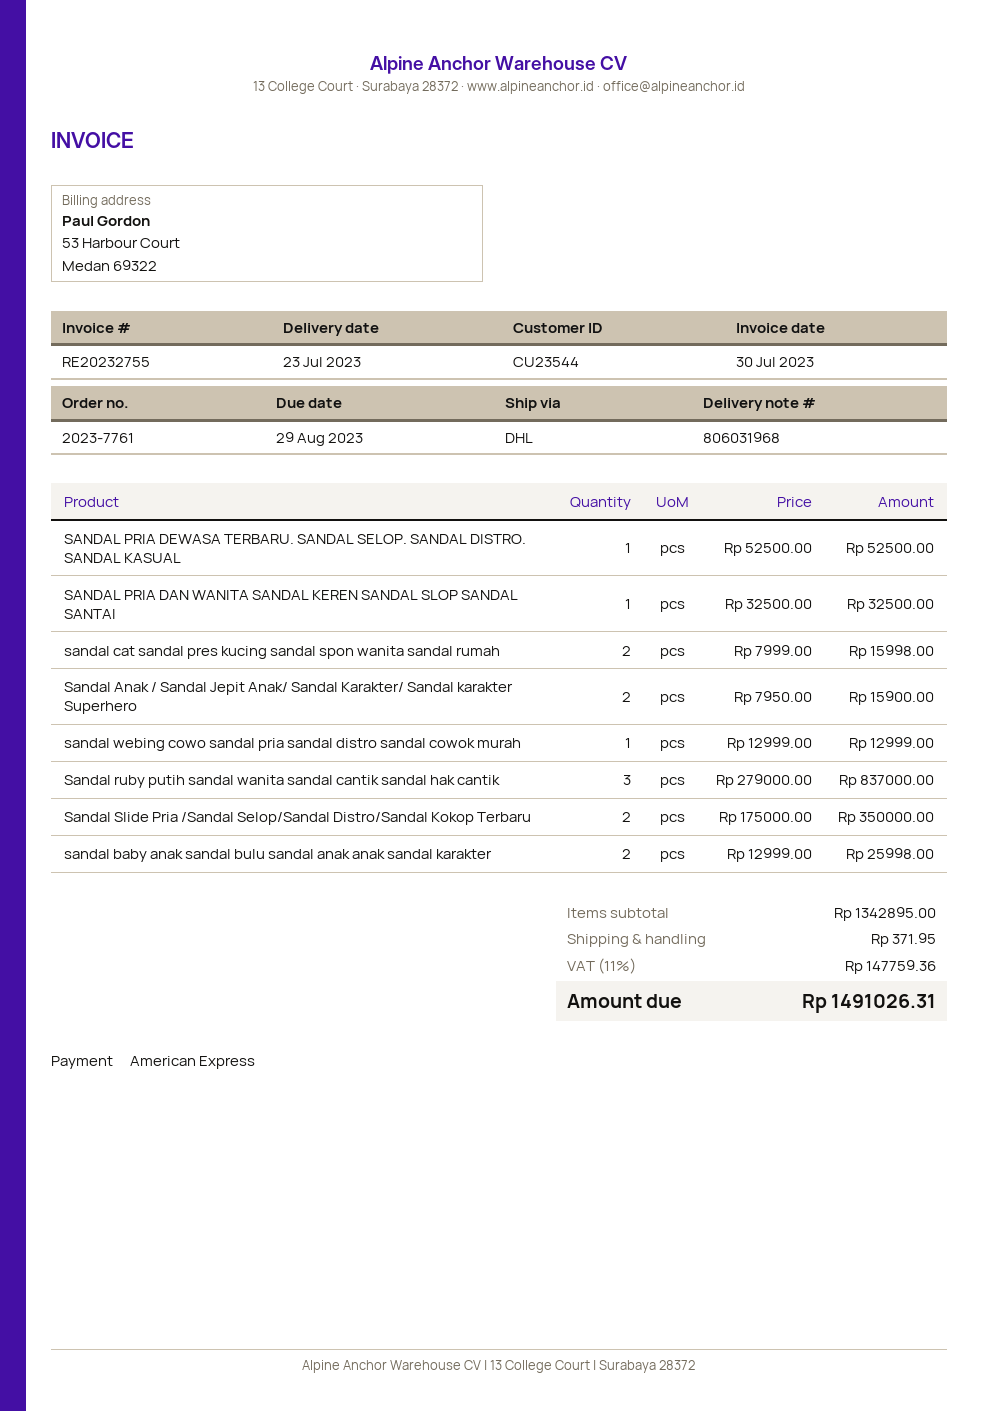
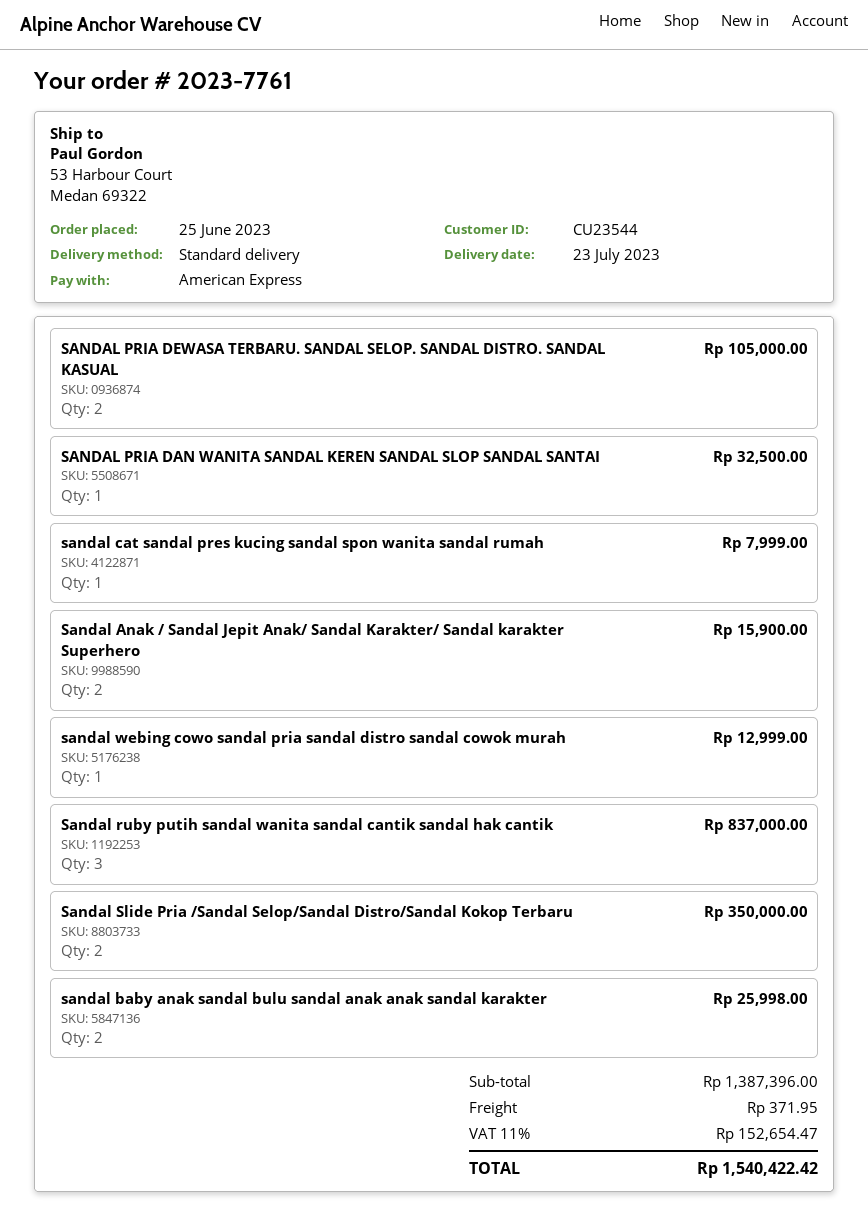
shipping method: DHL -> standard
SANDAL PRIA DEWASA TERBARU. SANDAL SELOP. SANDAL DISTRO. SANDAL KASUAL: 1 for 52500.00 -> 2 for 105000.00
sandal cat sandal pres kucing sandal spon wanita sandal rumah: 2 for 15998.00 -> 1 for 7999.00
subtotal: 1342895.00 -> 1387396.00
tax: 11% = 147759.36 -> 11% = 152654.47
total: 1491026.31 -> 1540422.42

